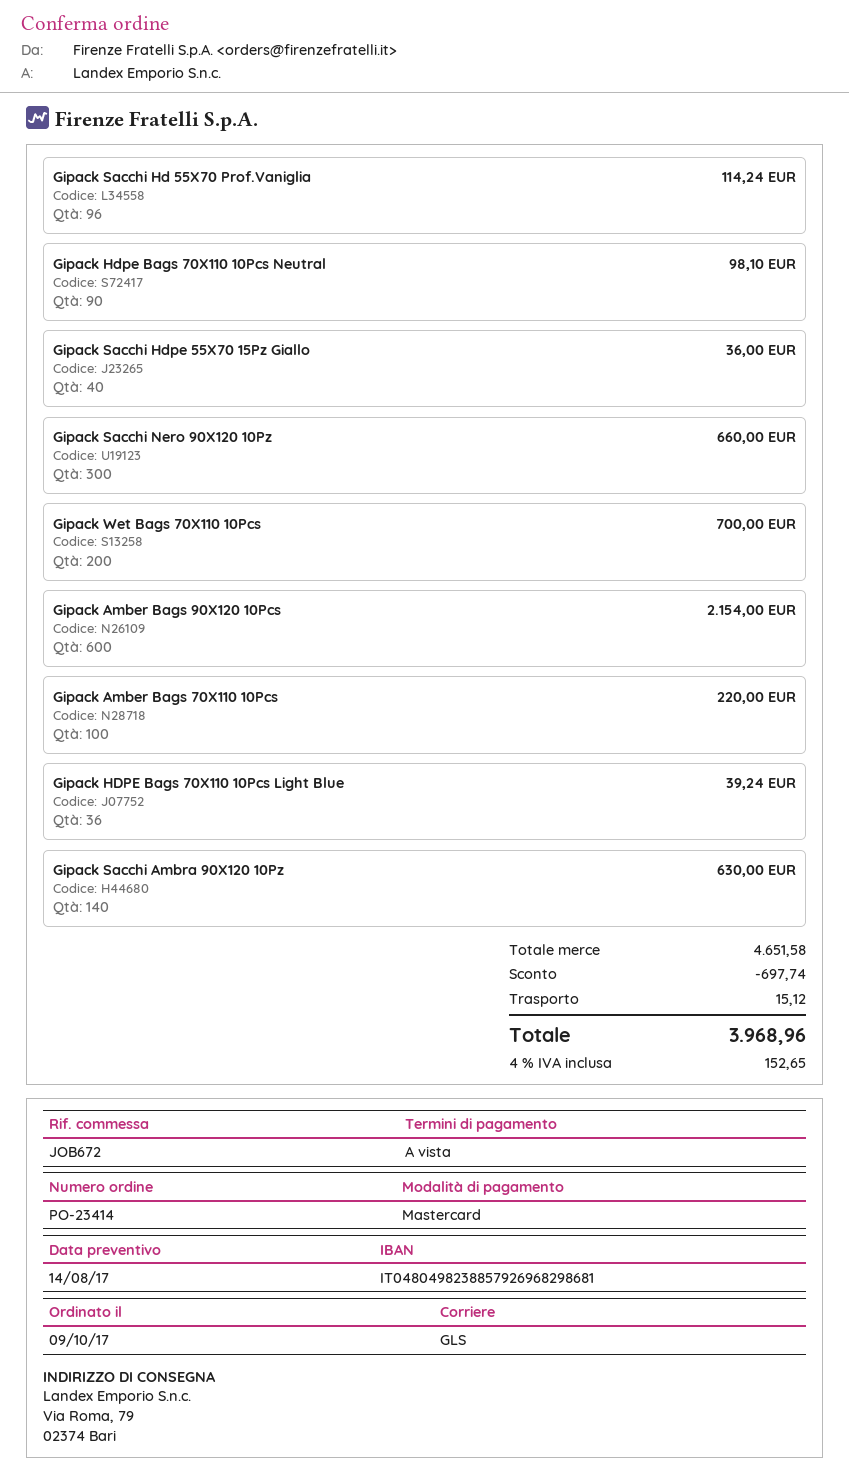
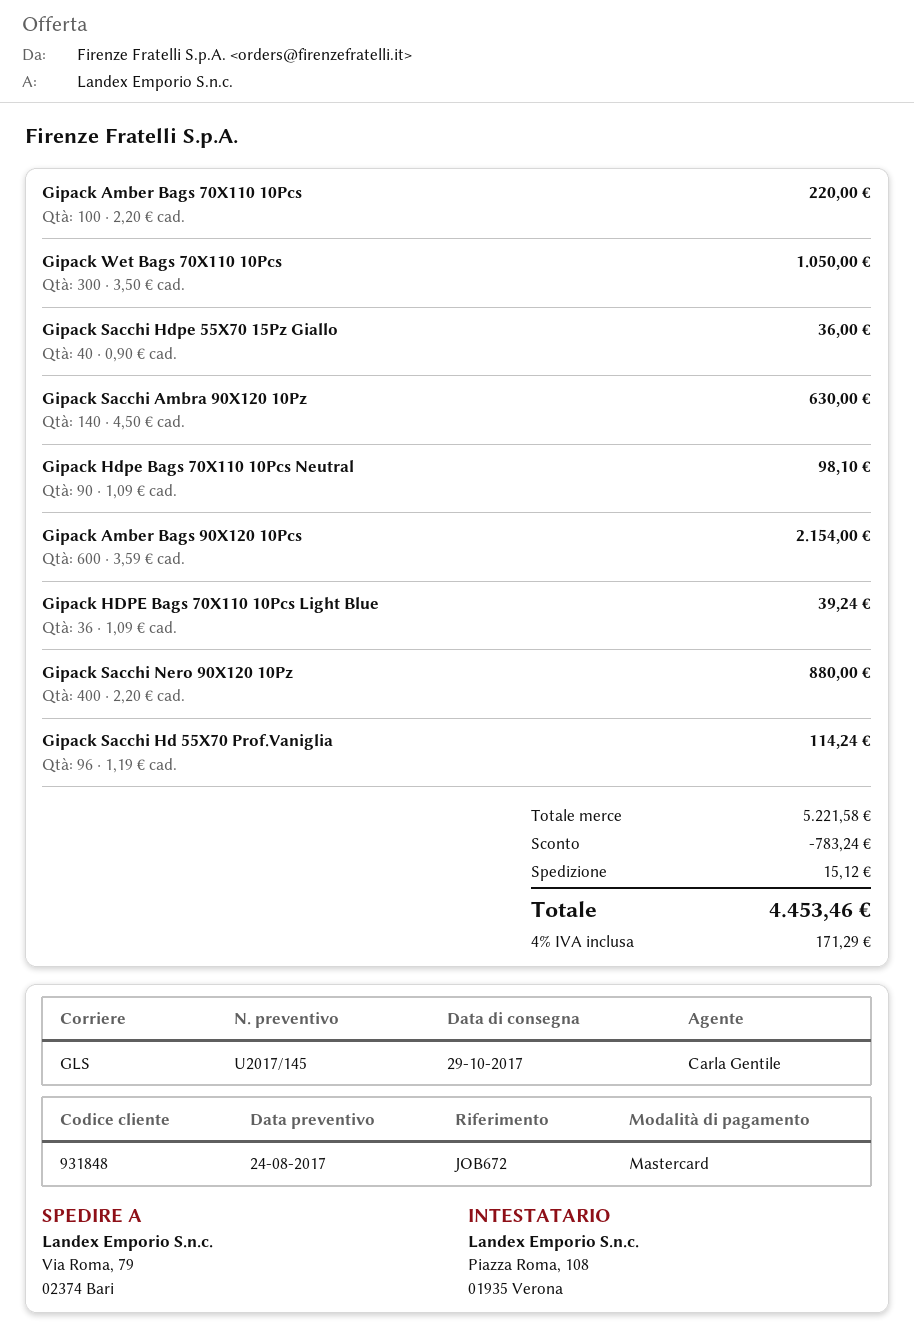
quote date: 2017-08-14 -> 2017-08-24
Gipack Sacchi Nero 90X120 10Pz: 300 for 660.00 -> 400 for 880.00
Gipack Wet Bags 70X110 10Pcs: 200 for 700.00 -> 300 for 1050.00
subtotal: 4651.58 -> 5221.58
discount: 697.74 -> 783.24
tax: 4% = 152.65 -> 4% = 171.29
total: 3968.96 -> 4453.46

